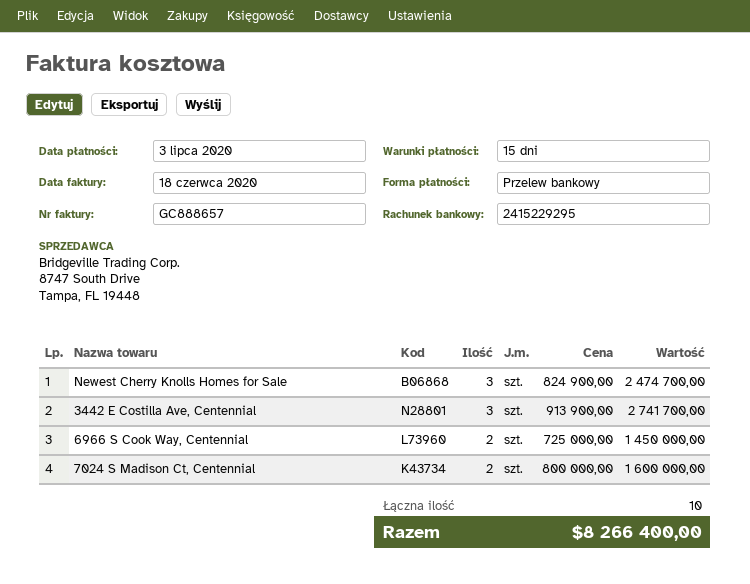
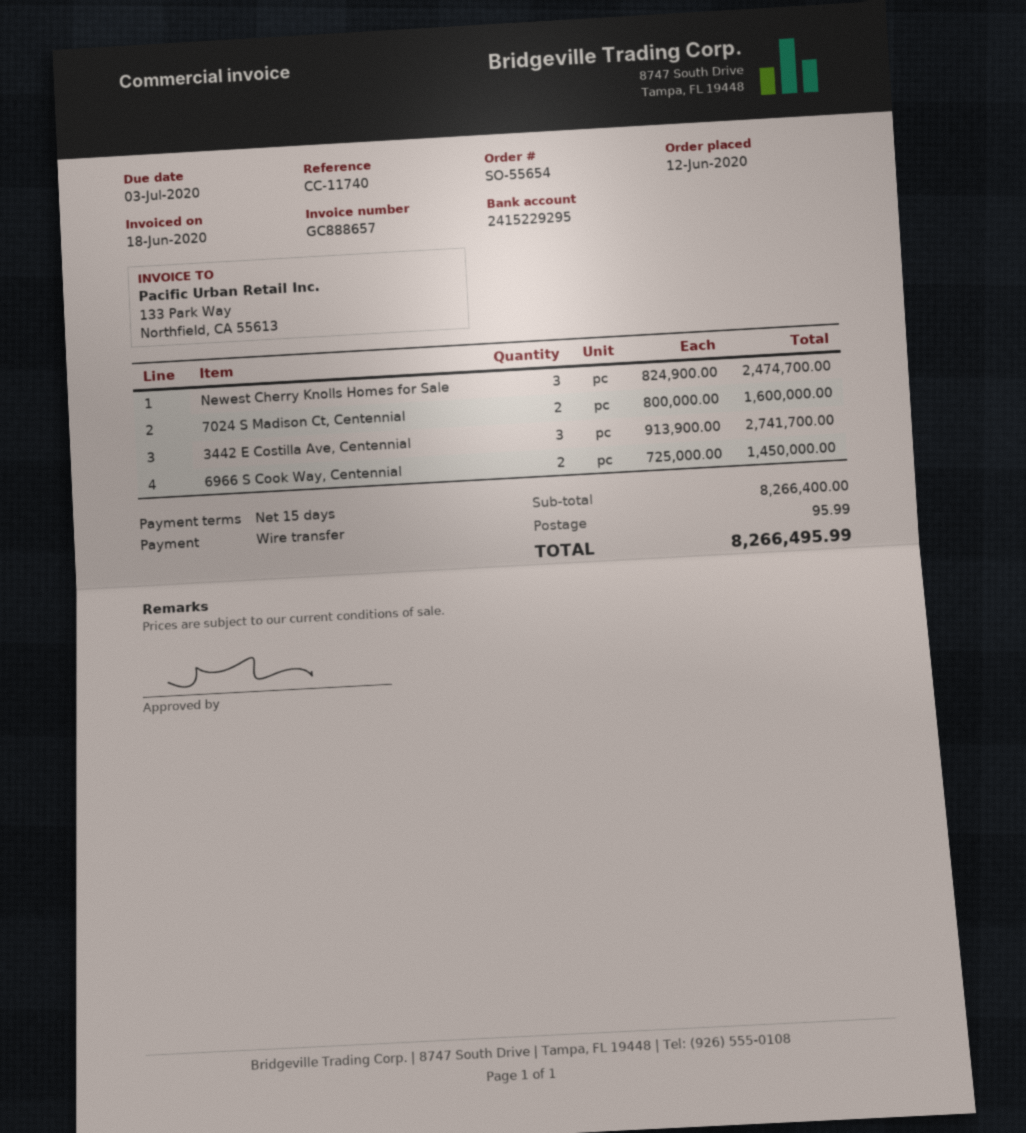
shipping: none -> 95.99
total: 8266400.00 -> 8266495.99

